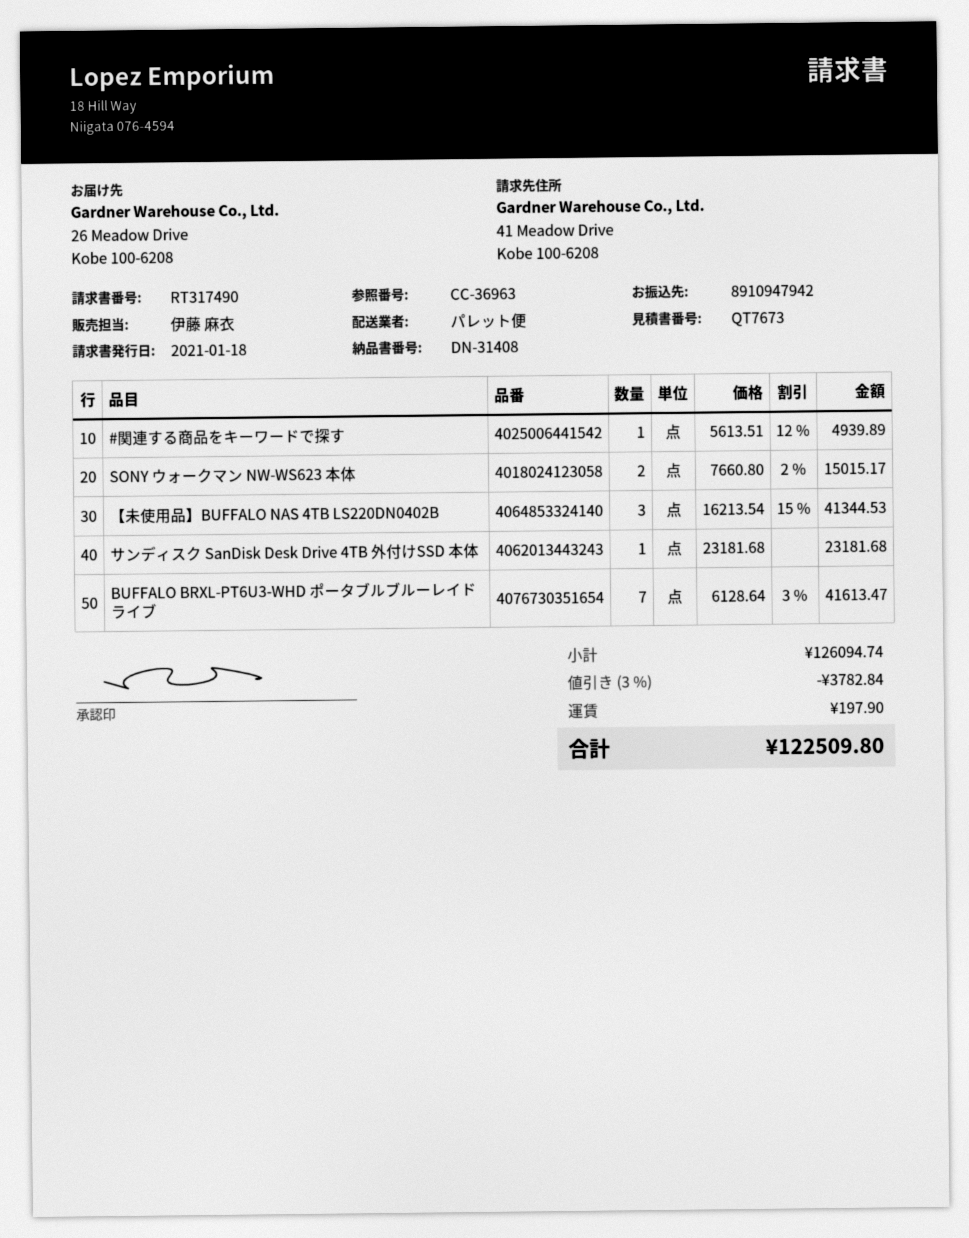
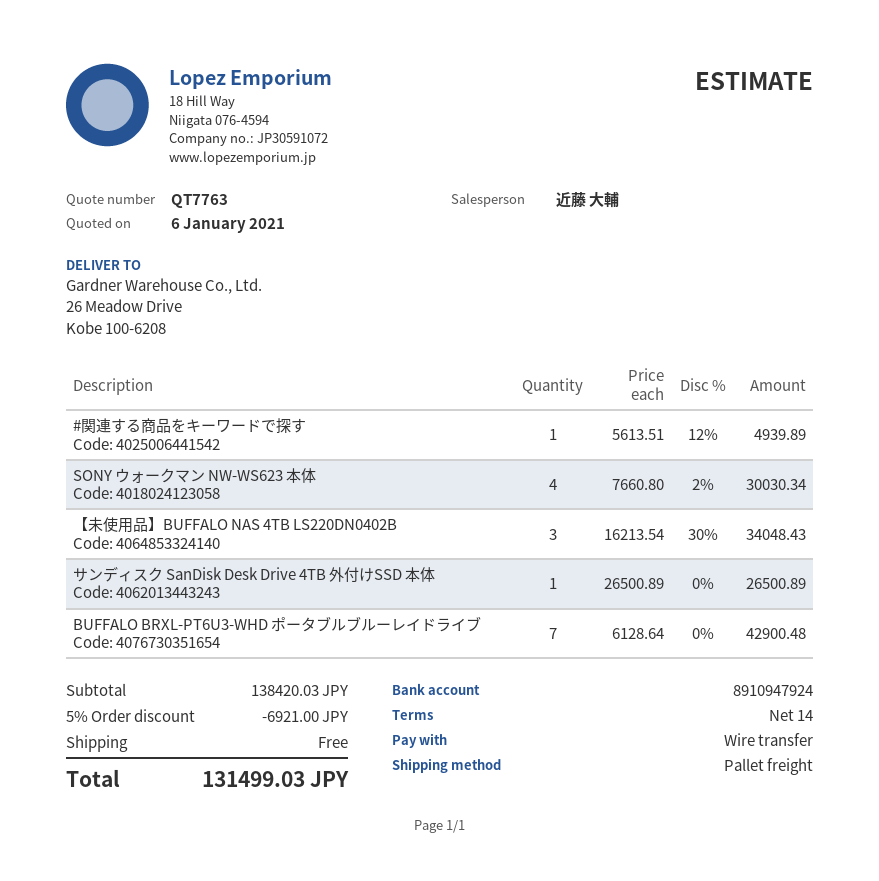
quote number: QT7673 -> QT7763
sales rep: 伊藤 麻衣 -> 近藤 大輔
bank account: 8910947942 -> 8910947924
SONY ウォークマン NW-WS623 本体: 2 x 7660.80 - 2% = 15015.17 -> 4 x 7660.80 - 2% = 30030.34
【未使用品】BUFFALO NAS 4TB LS220DN0402B: 3 x 16213.54 - 15% = 41344.53 -> 3 x 16213.54 - 30% = 34048.43
サンディスク SanDisk Desk Drive 4TB 外付けSSD 本体: 1 x 23181.68 = 23181.68 -> 1 x 26500.89 = 26500.89
BUFFALO BRXL-PT6U3-WHD ポータブルブルーレイドライブ: 7 x 6128.64 - 3% = 41613.47 -> 7 x 6128.64 = 42900.48
subtotal: 126094.74 -> 138420.03
discount: 3% = 3782.84 -> 5% = 6921.00
shipping: 197.90 -> 0.00
total: 122509.80 -> 131499.03

